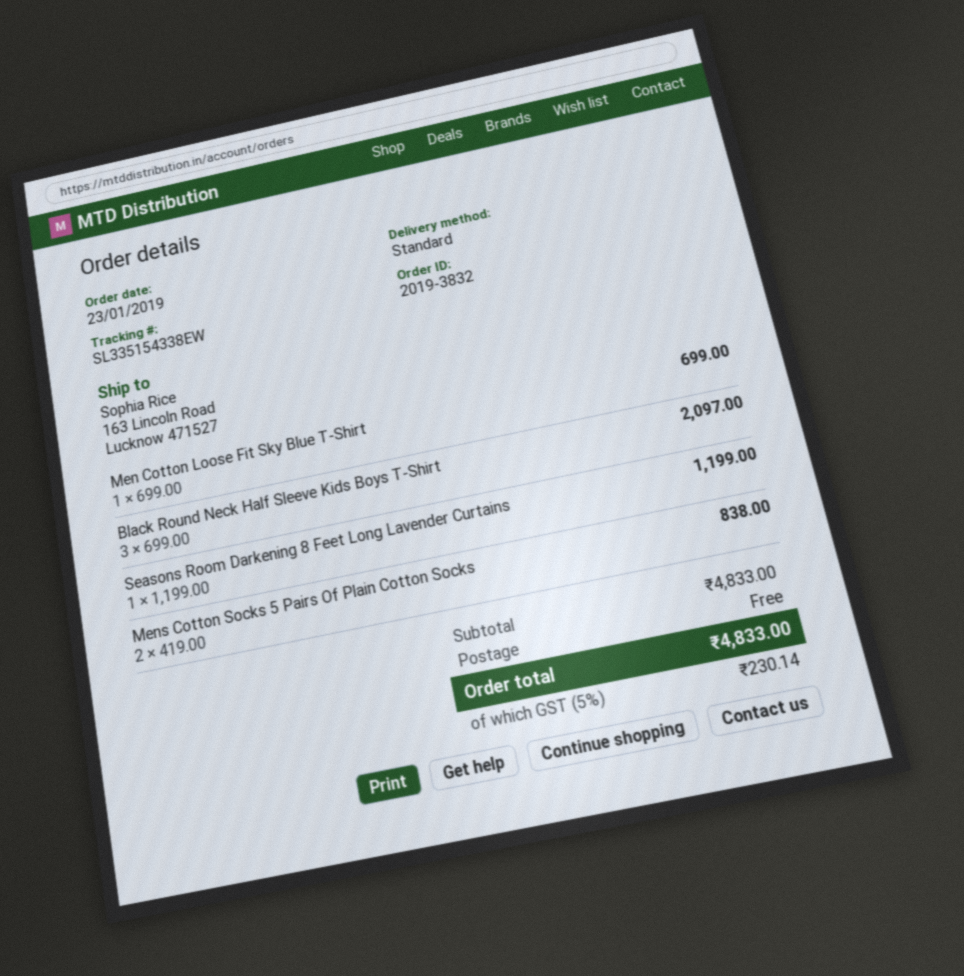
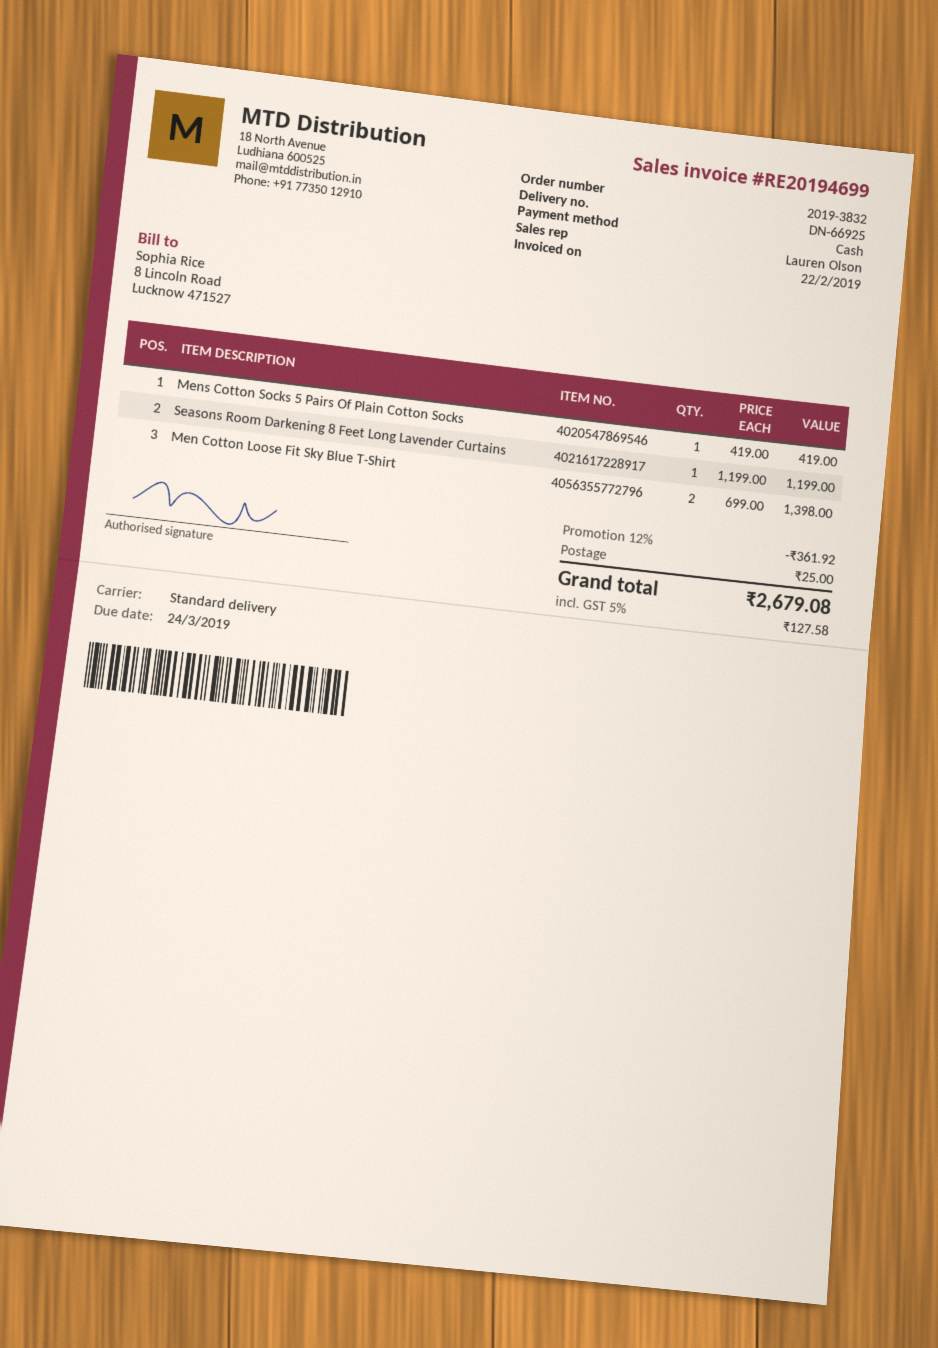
Men Cotton Loose Fit Sky Blue T-Shirt: 1 x 699.00 = 699.00 -> 2 x 699.00 = 1398.00
Black Round Neck Half Sleeve Kids Boys T-Shirt: 3 x 699.00 = 2097.00 -> none
Mens Cotton Socks 5 Pairs Of Plain Cotton Socks: 2 x 419.00 = 838.00 -> 1 x 419.00 = 419.00
discount: none -> 12% = 361.92
shipping: 0.00 -> 25.00
tax: 5% = 230.14 -> 5% = 127.58
total: 4833.00 -> 2679.08

